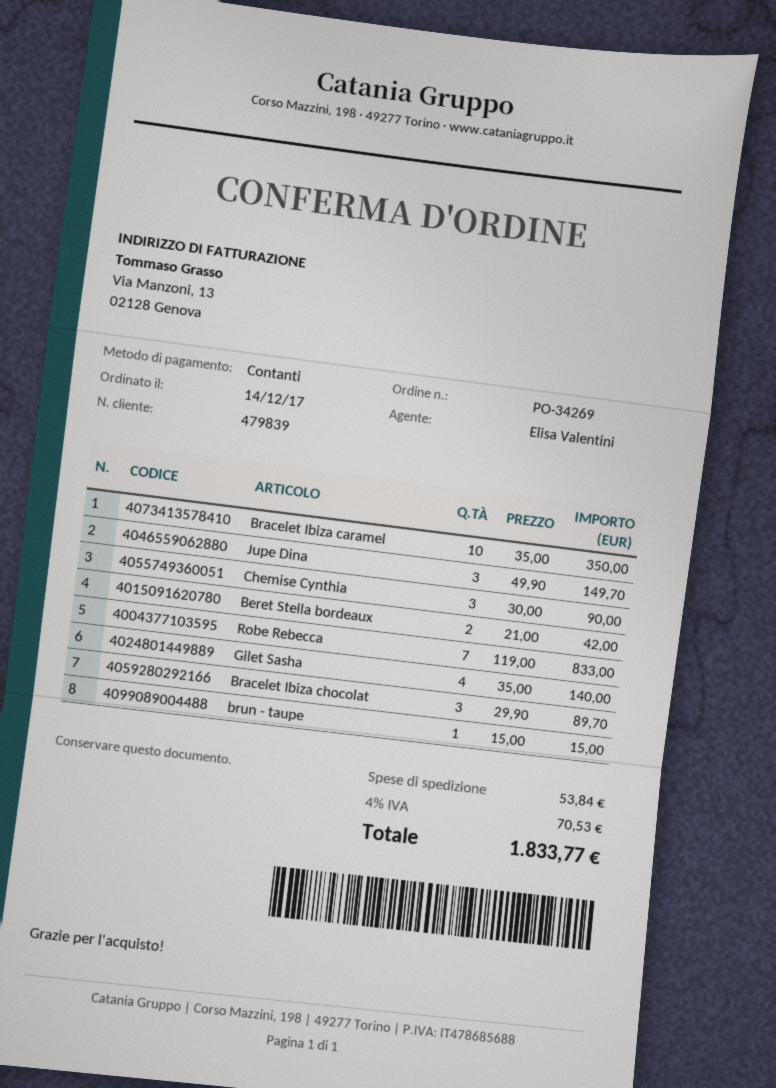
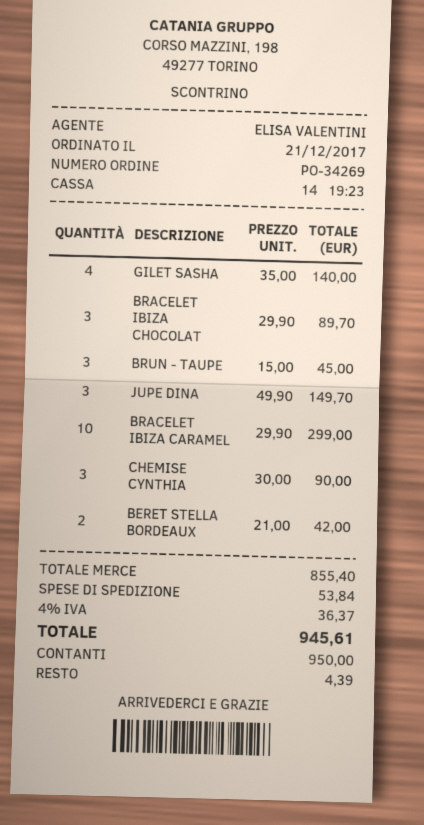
order date: 2017-12-14 -> 2017-12-21
Bracelet Ibiza caramel: 10 x 35.00 = 350.00 -> 10 x 29.90 = 299.00
Robe Rebecca: 7 x 119.00 = 833.00 -> none
brun - taupe: 1 x 15.00 = 15.00 -> 3 x 15.00 = 45.00
tax: 4% = 70.53 -> 4% = 36.37
total: 1833.77 -> 945.61

